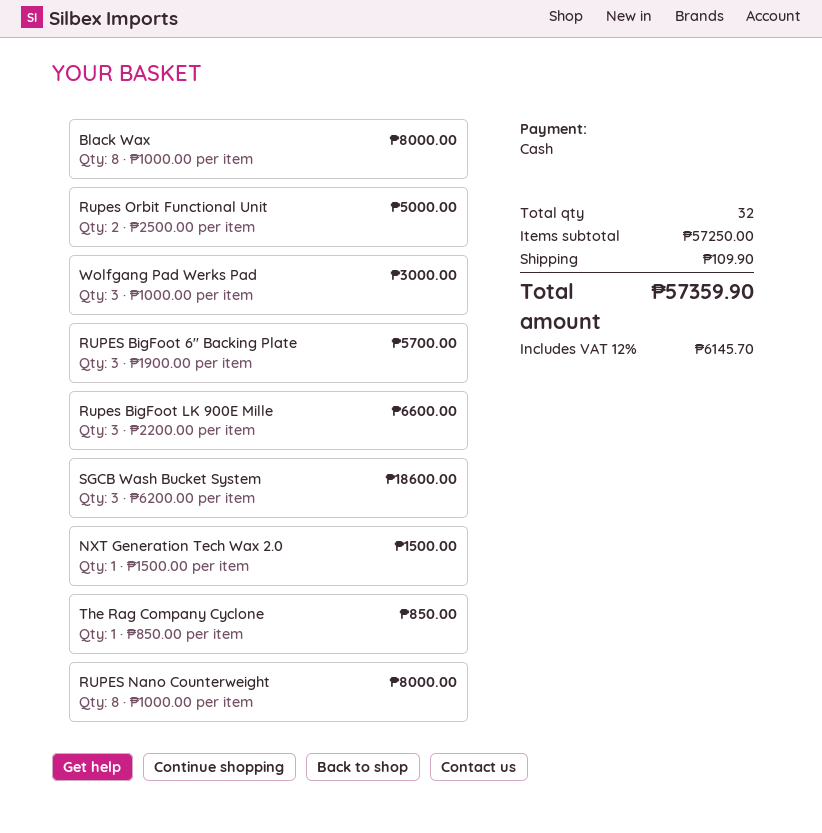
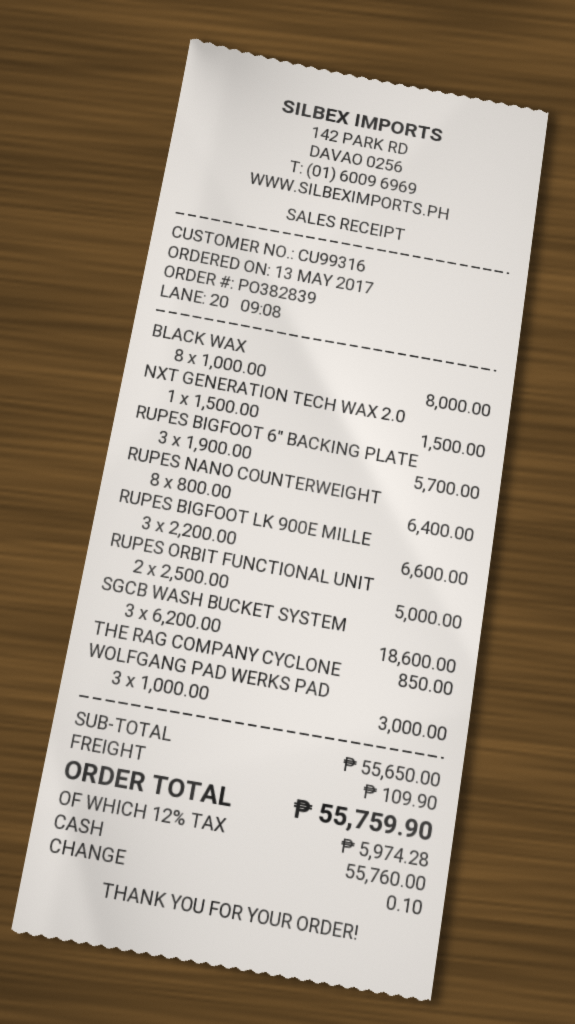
RUPES Nano Counterweight: 8 x 1000.00 = 8000.00 -> 8 x 800.00 = 6400.00
subtotal: 57250.00 -> 55650.00
tax: 12% = 6145.70 -> 12% = 5974.28
total: 57359.90 -> 55759.90

